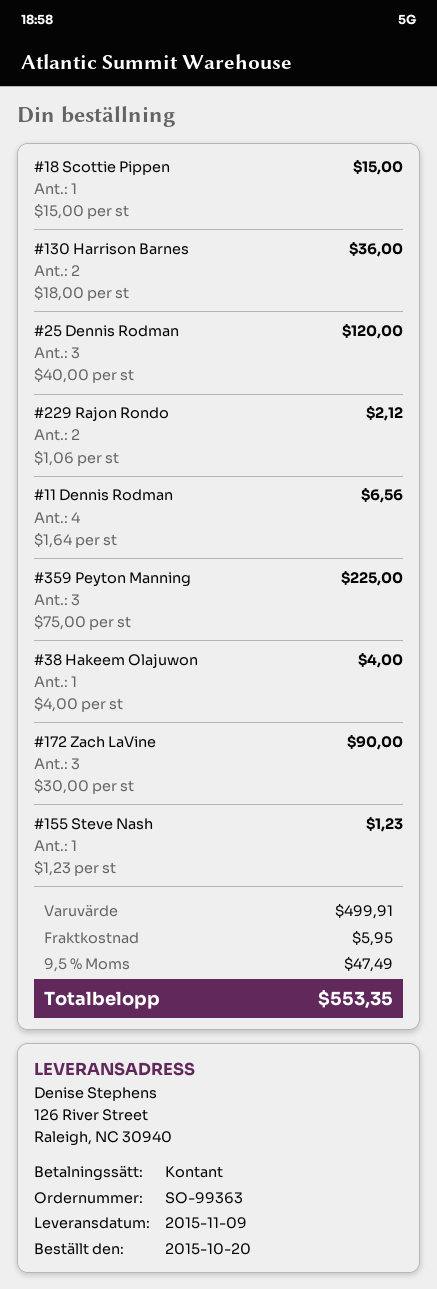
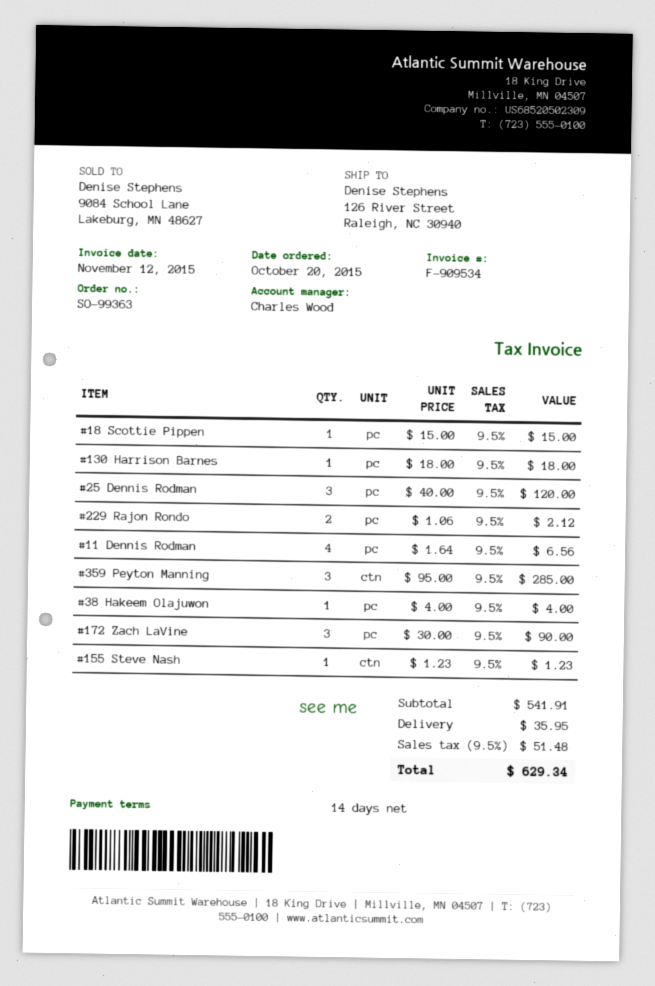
#130 Harrison Barnes: 2 x 18.00 = 36.00 -> 1 x 18.00 = 18.00
#359 Peyton Manning: 3 x 75.00 = 225.00 -> 3 x 95.00 = 285.00
subtotal: 499.91 -> 541.91
shipping: 5.95 -> 35.95
tax: 9.5% = 47.49 -> 9.5% = 51.48
total: 553.35 -> 629.34

